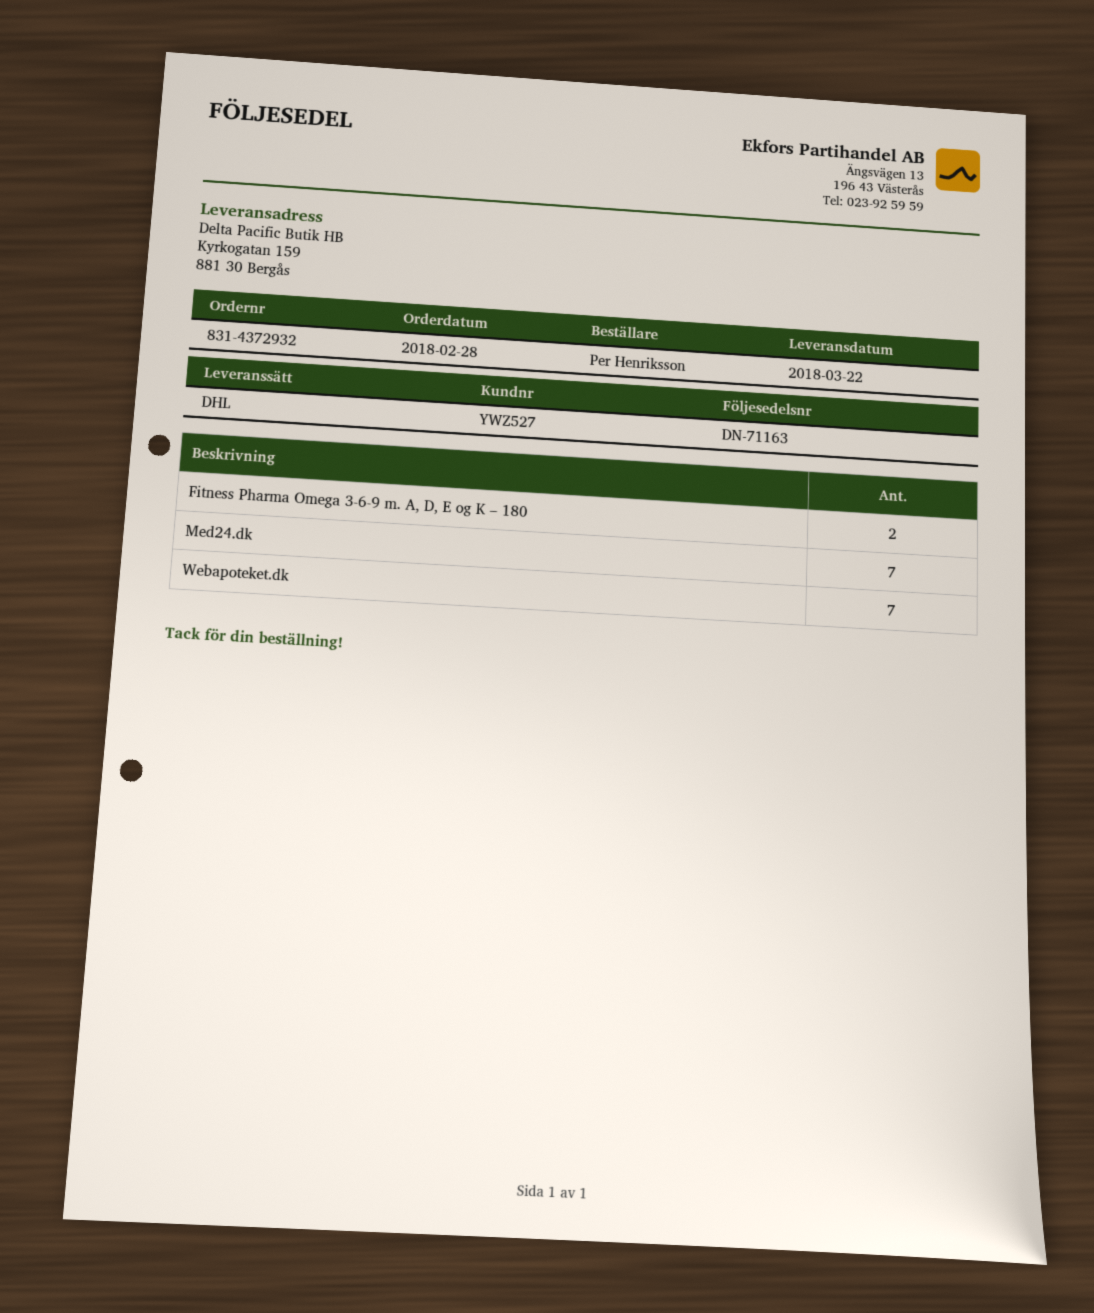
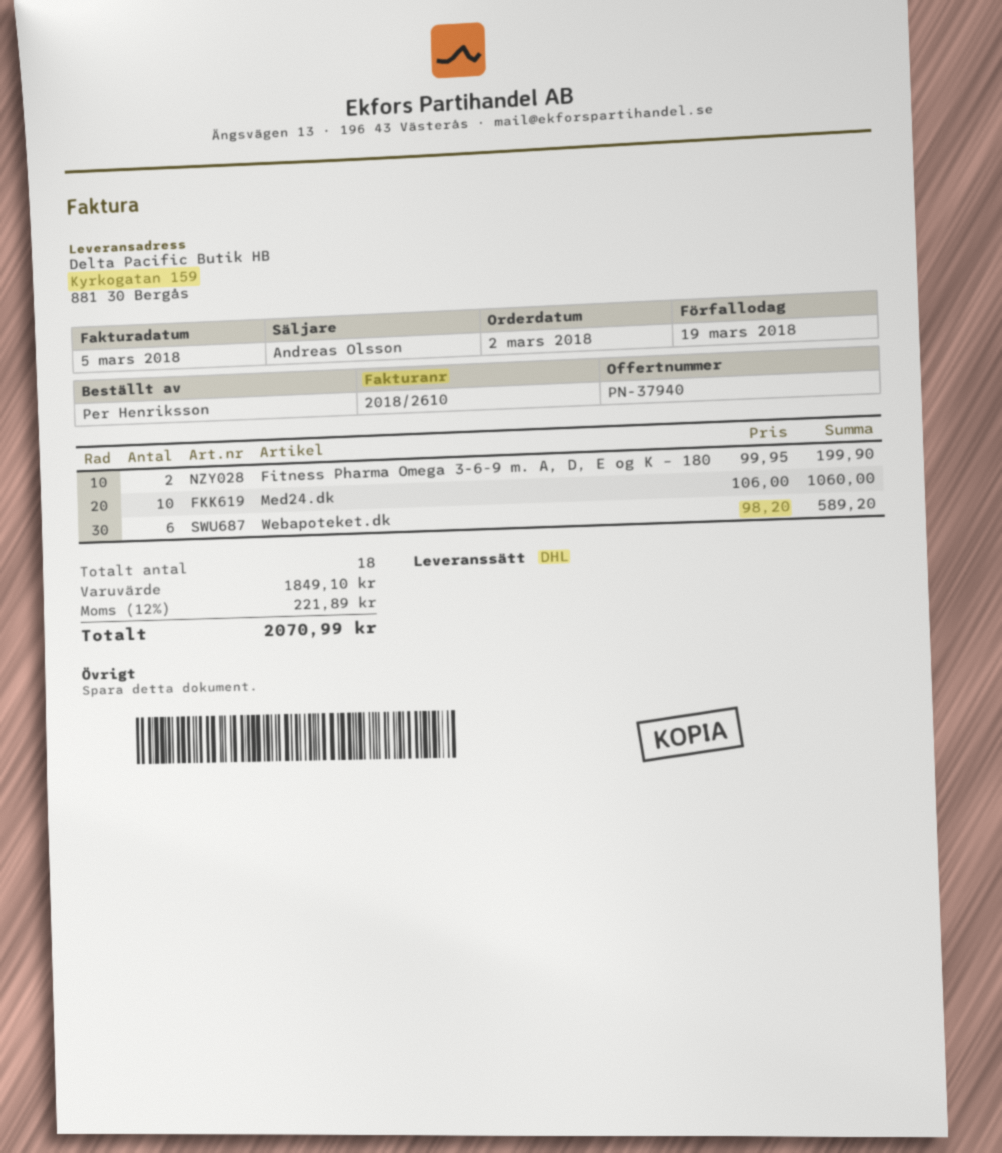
order date: 2018-02-28 -> 2018-03-02
Med24.dk: 7 -> 10
Webapoteket.dk: 7 -> 6

